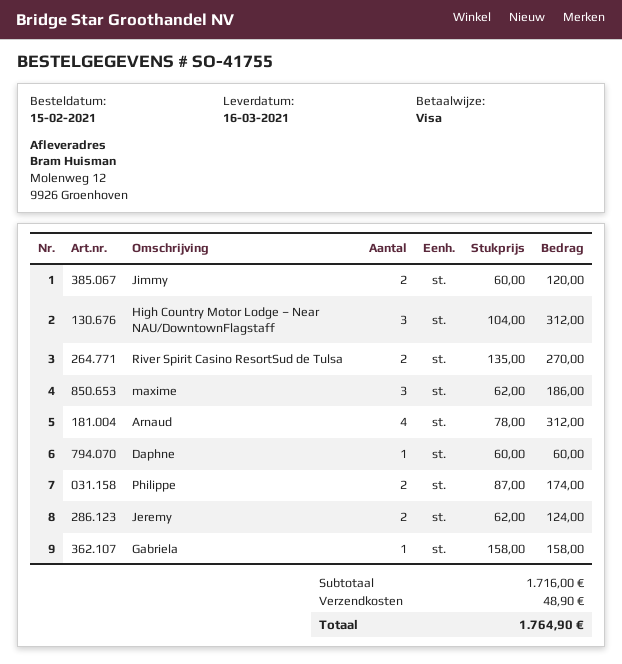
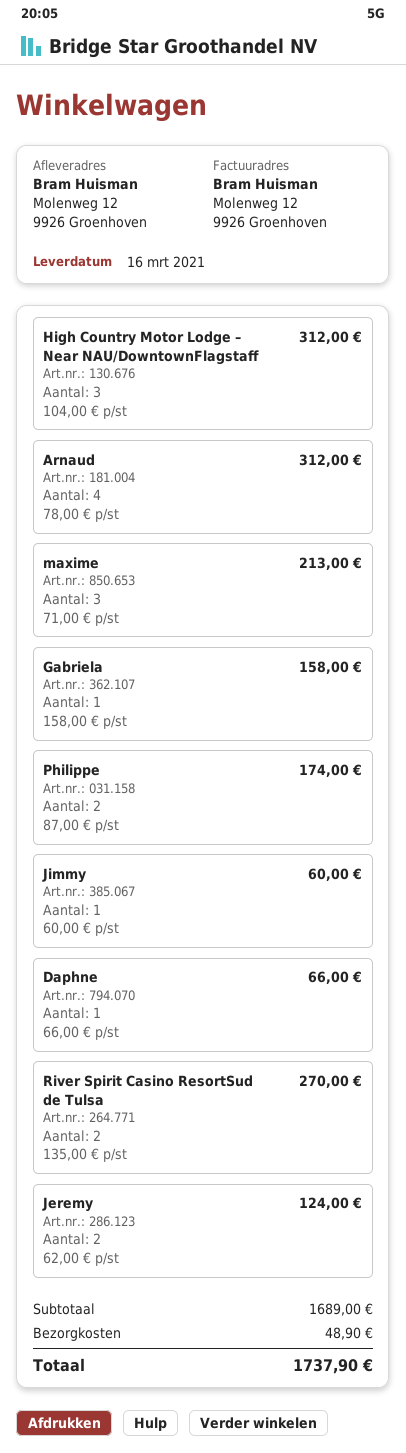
Jimmy: 2 x 60.00 = 120.00 -> 1 x 60.00 = 60.00
maxime: 3 x 62.00 = 186.00 -> 3 x 71.00 = 213.00
Daphne: 1 x 60.00 = 60.00 -> 1 x 66.00 = 66.00
subtotal: 1716.00 -> 1689.00
total: 1764.90 -> 1737.90

